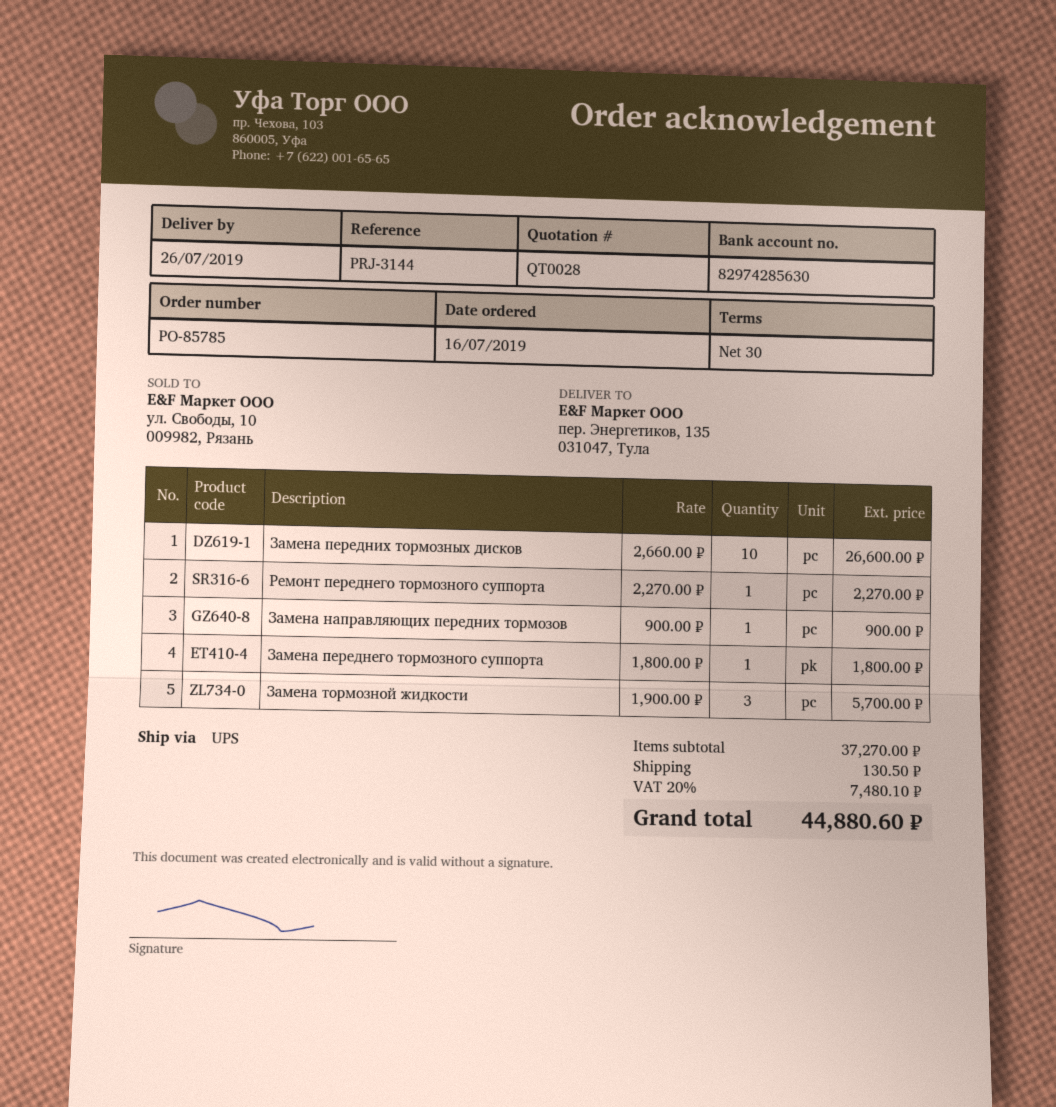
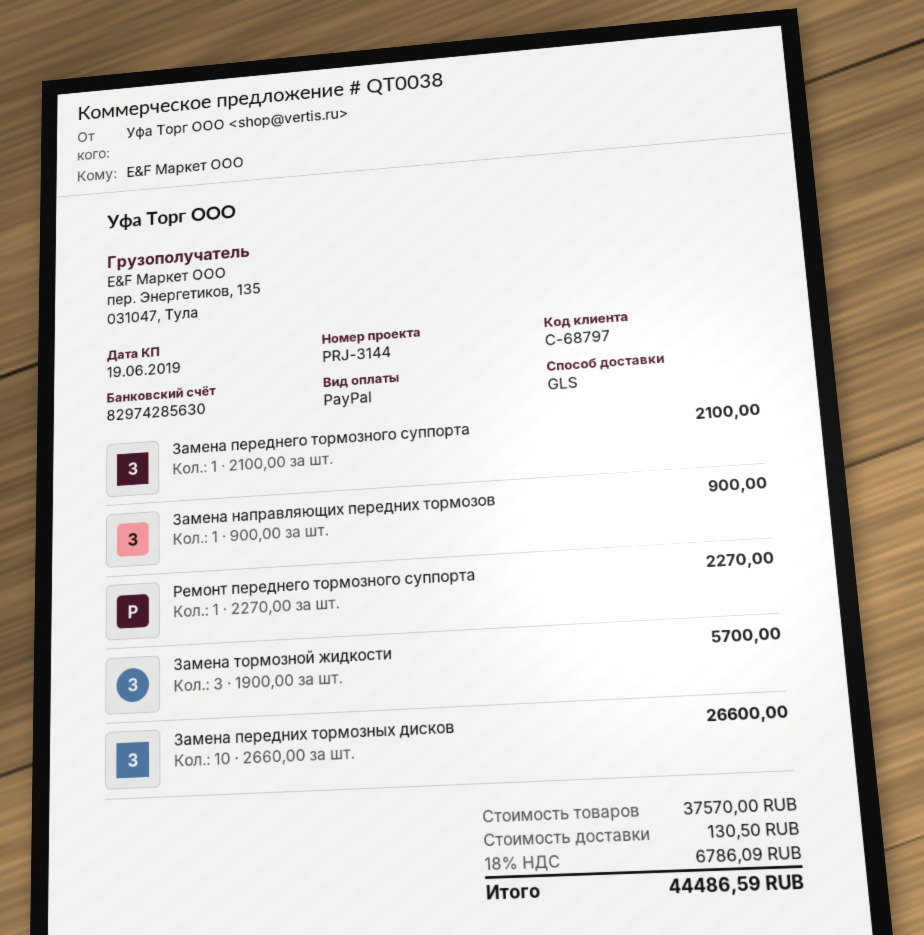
quote number: QT0028 -> QT0038
shipping method: UPS -> GLS
Замена переднего тормозного суппорта: 1 x 1800.00 = 1800.00 -> 1 x 2100.00 = 2100.00
subtotal: 37270.00 -> 37570.00
tax: 20% = 7480.10 -> 18% = 6786.09
total: 44880.60 -> 44486.59

